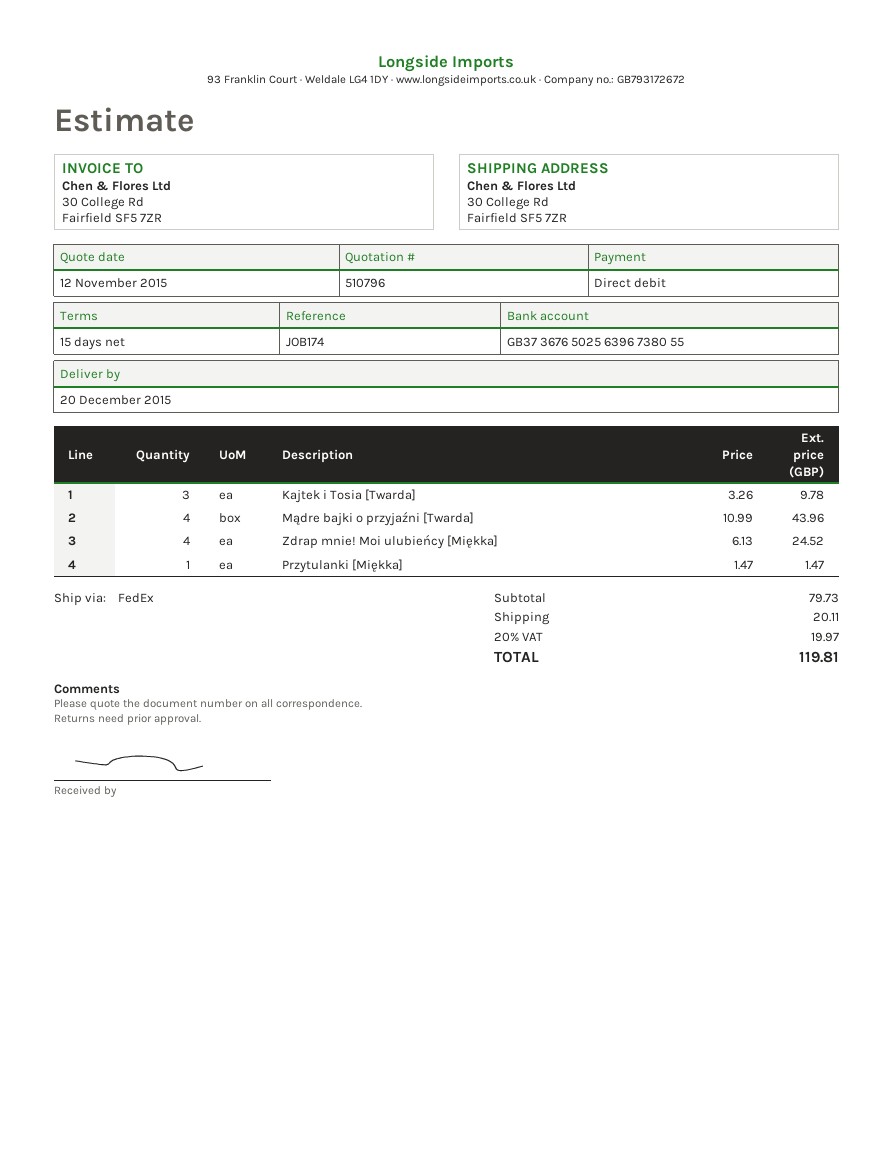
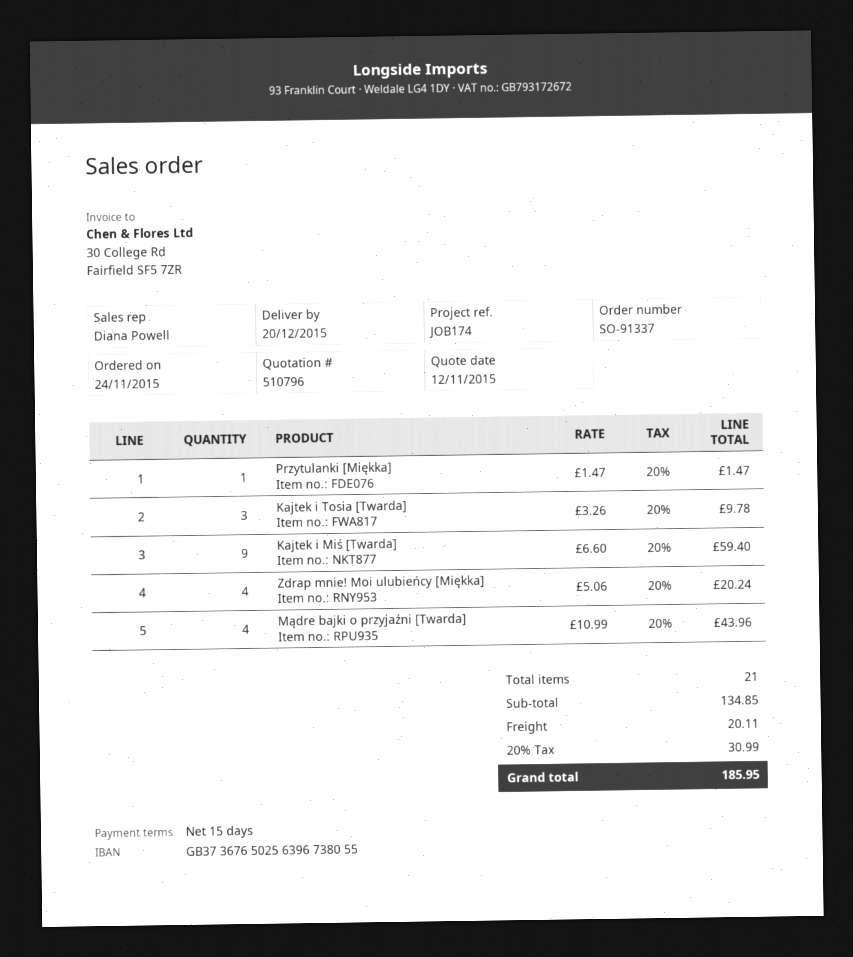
Zdrap mnie! Moi ulubieńcy [Miękka]: 4 x 6.13 = 24.52 -> 4 x 5.06 = 20.24
Kajtek i Miś [Twarda]: none -> 9 x 6.60 = 59.40
subtotal: 79.73 -> 134.85
tax: 20% = 19.97 -> 20% = 30.99
total: 119.81 -> 185.95

